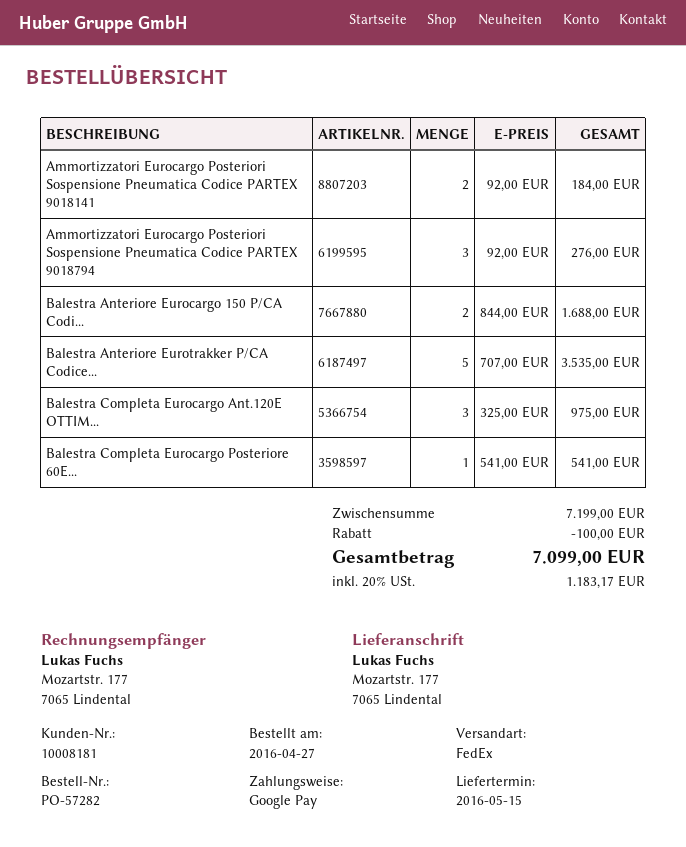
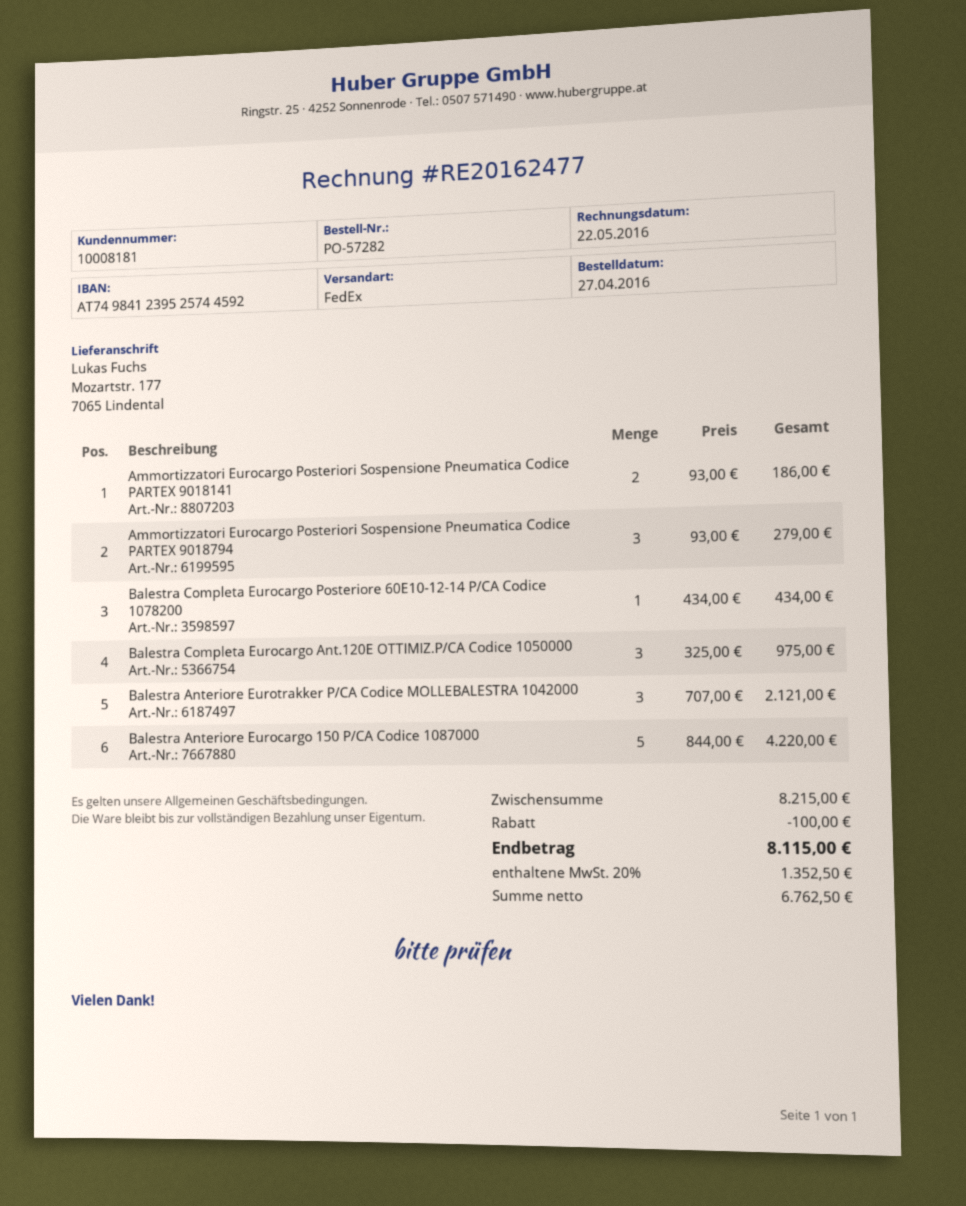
Ammortizzatori Eurocargo Posteriori Sospensione Pneumatica Codice PARTEX 9018141: 2 x 92.00 = 184.00 -> 2 x 93.00 = 186.00
Ammortizzatori Eurocargo Posteriori Sospensione Pneumatica Codice PARTEX 9018794: 3 x 92.00 = 276.00 -> 3 x 93.00 = 279.00
Balestra Anteriore Eurocargo 150 P/CA Codi...: 2 x 844.00 = 1688.00 -> 5 x 844.00 = 4220.00
Balestra Anteriore Eurotrakker P/CA Codice...: 5 x 707.00 = 3535.00 -> 3 x 707.00 = 2121.00
Balestra Completa Eurocargo Posteriore 60E...: 1 x 541.00 = 541.00 -> 1 x 434.00 = 434.00
subtotal: 7199.00 -> 8215.00
tax: 20% = 1183.17 -> 20% = 1352.50
total: 7099.00 -> 8115.00

